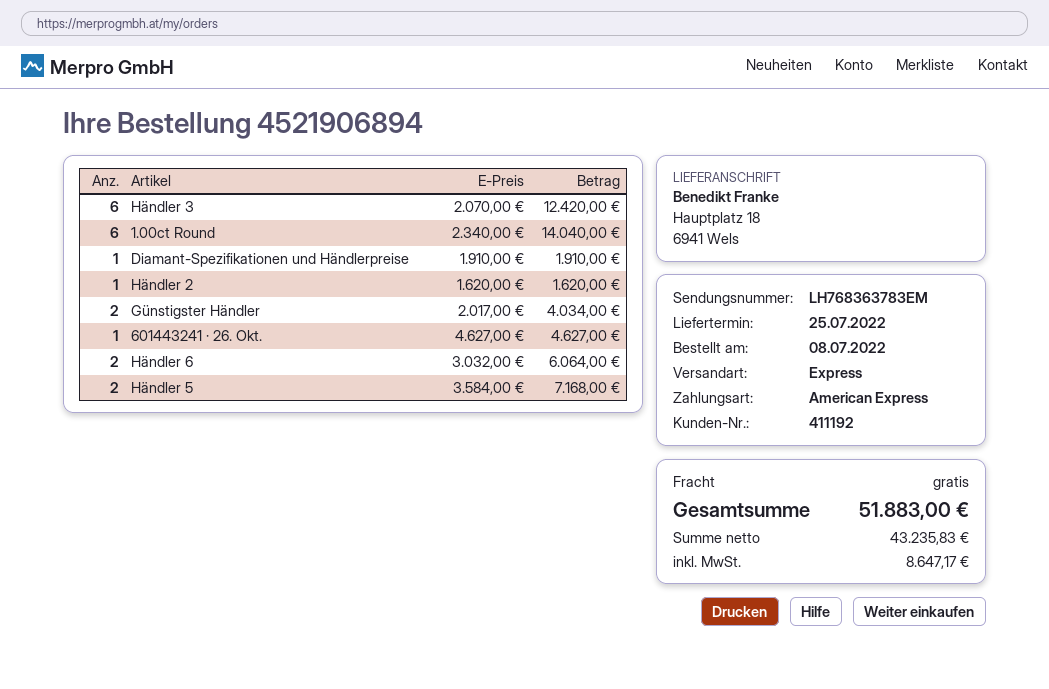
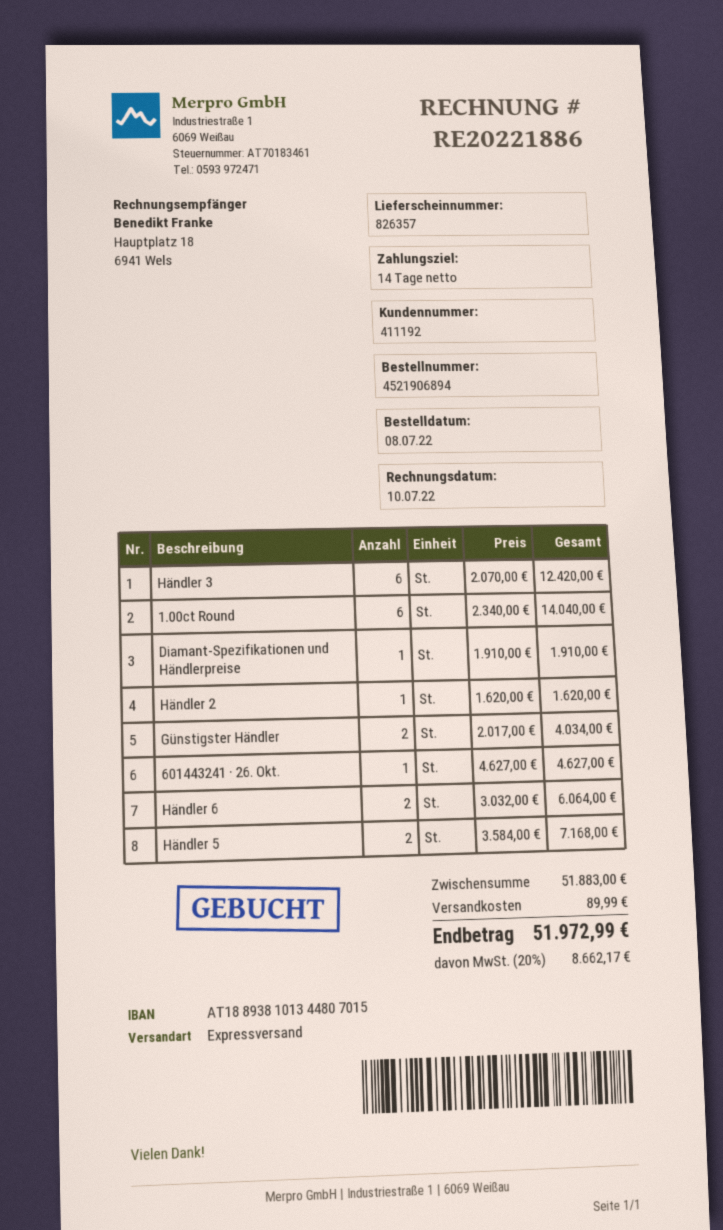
shipping: 0.00 -> 89.99
tax: 8647.17 -> 8662.17
total: 51883.00 -> 51972.99

